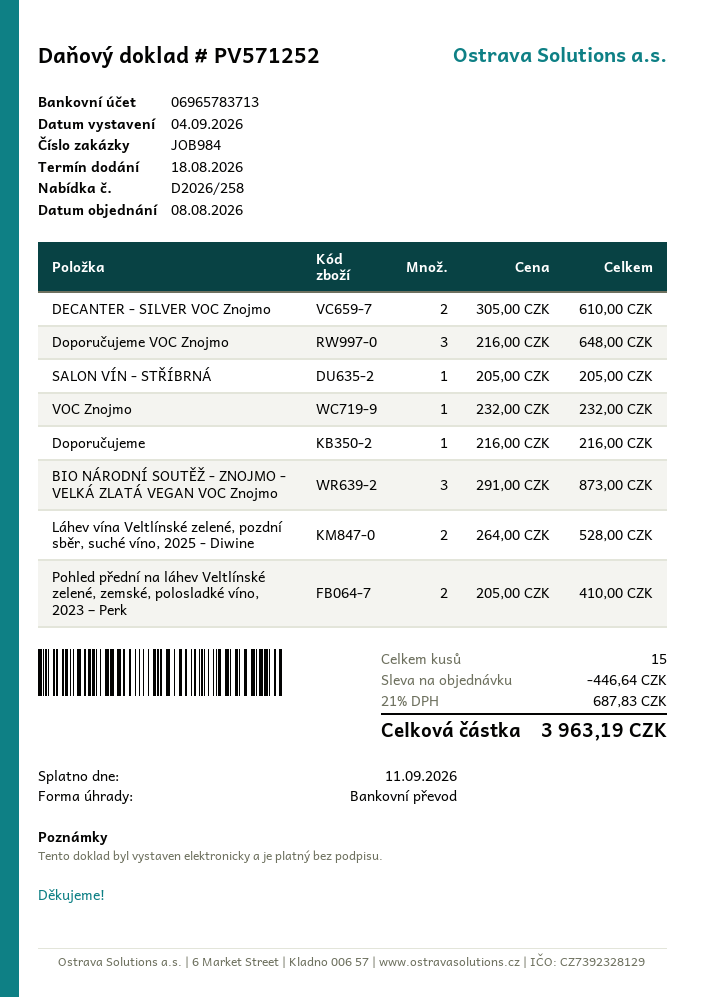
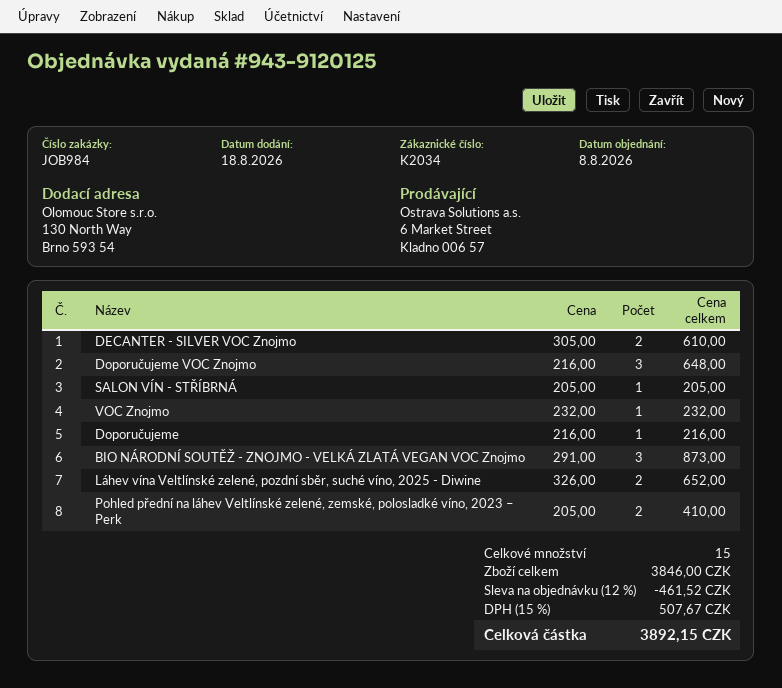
Láhev vína Veltlínské zelené, pozdní sběr, suché víno, 2025 - Diwine: 2 x 264.00 = 528.00 -> 2 x 326.00 = 652.00
discount: 446.64 -> 461.52
tax: 21% = 687.83 -> 15% = 507.67
total: 3963.19 -> 3892.15

